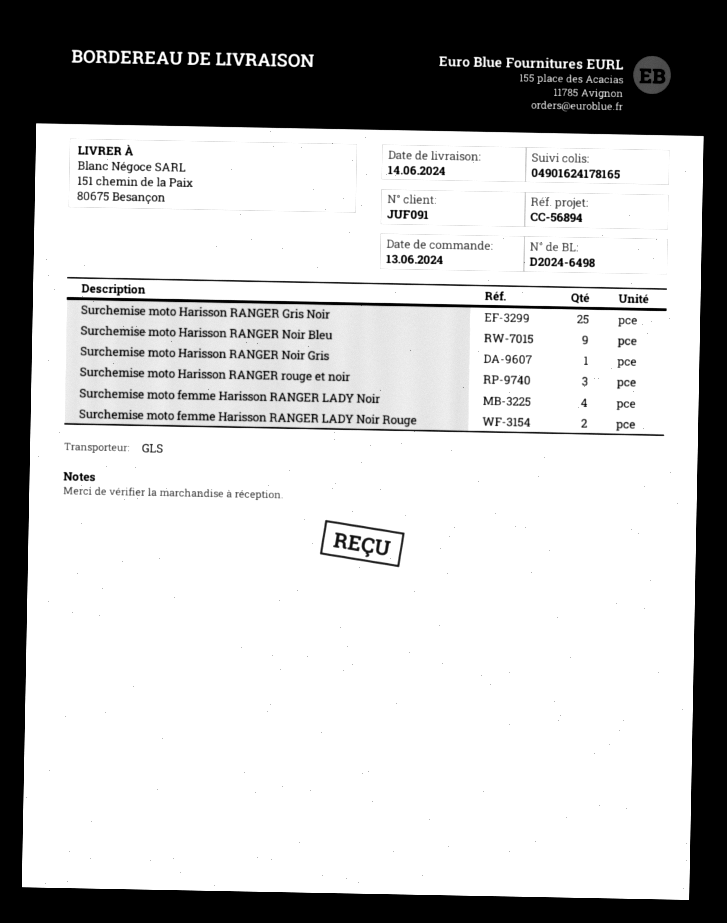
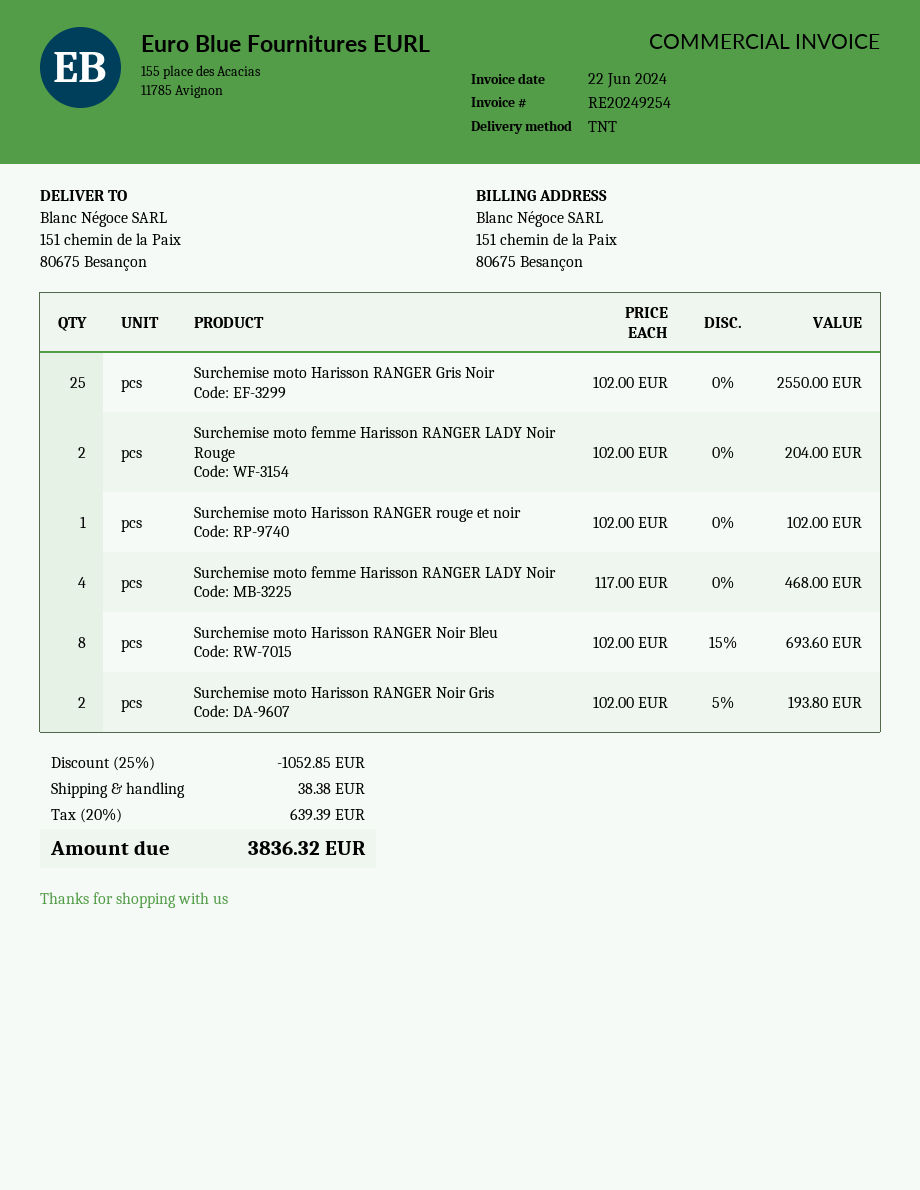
shipping method: GLS -> TNT
Surchemise moto Harisson RANGER Noir Bleu: 9 -> 8
Surchemise moto Harisson RANGER Noir Gris: 1 -> 2
Surchemise moto Harisson RANGER rouge et noir: 3 -> 1

